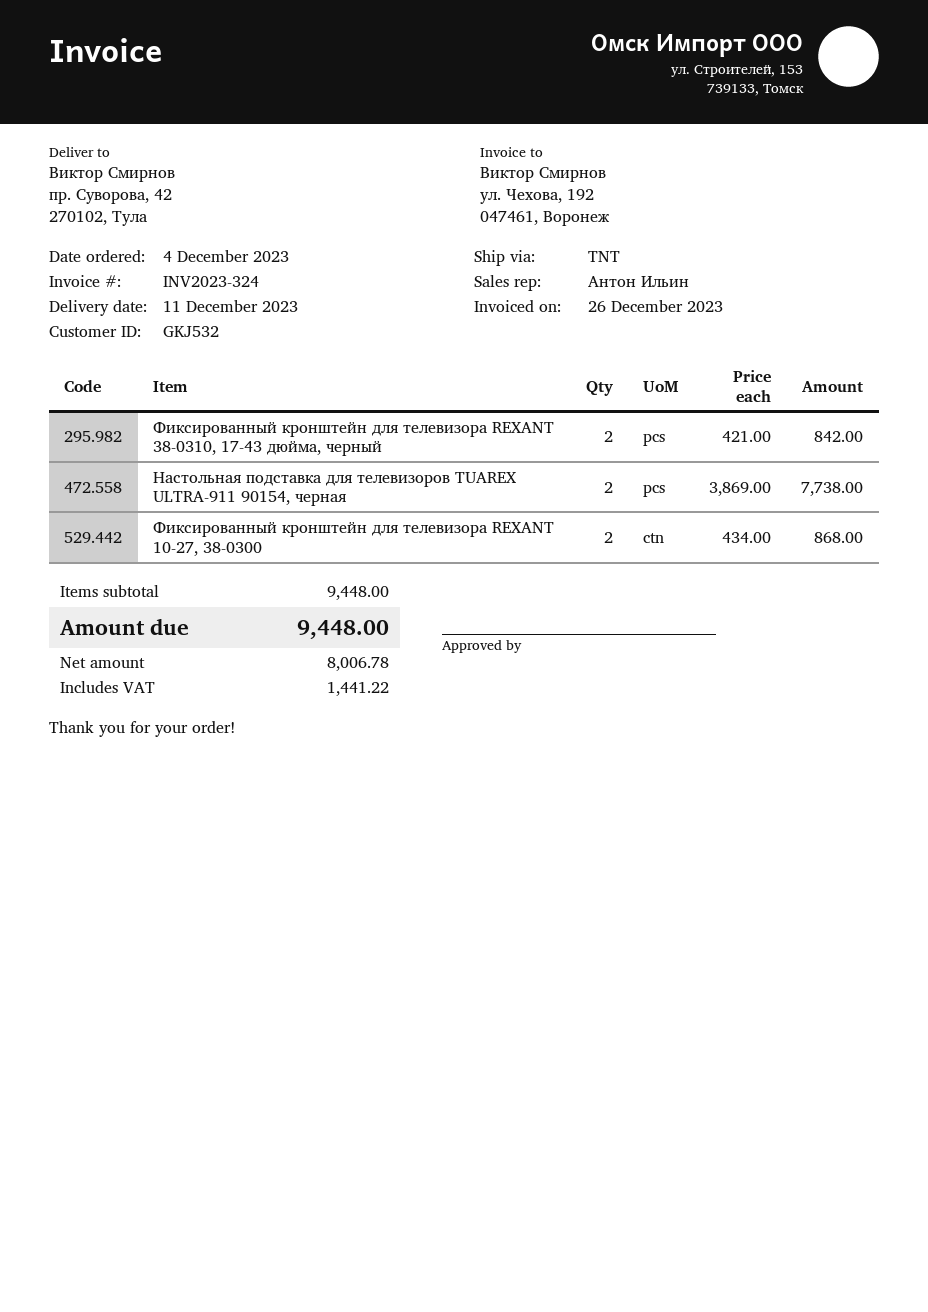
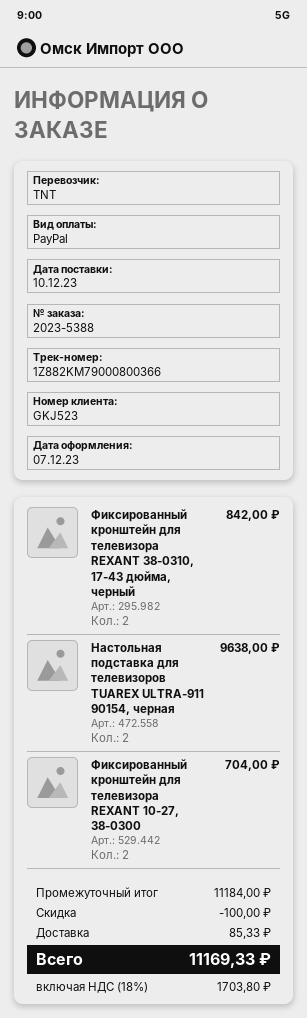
order date: 2023-12-04 -> 2023-12-07
delivery date: 2023-12-11 -> 2023-12-10
customer number: GKJ532 -> GKJ523
Настольная подставка для телевизоров TUAREX ULTRA-911 90154, черная: 2 for 7738.00 -> 2 for 9638.00
Фиксированный кронштейн для телевизора REXANT 10-27, 38-0300: 2 for 868.00 -> 2 for 704.00
subtotal: 9448.00 -> 11184.00
discount: none -> 100.00
shipping: none -> 85.33
tax: 1441.22 -> 1703.80
total: 9448.00 -> 11169.33

